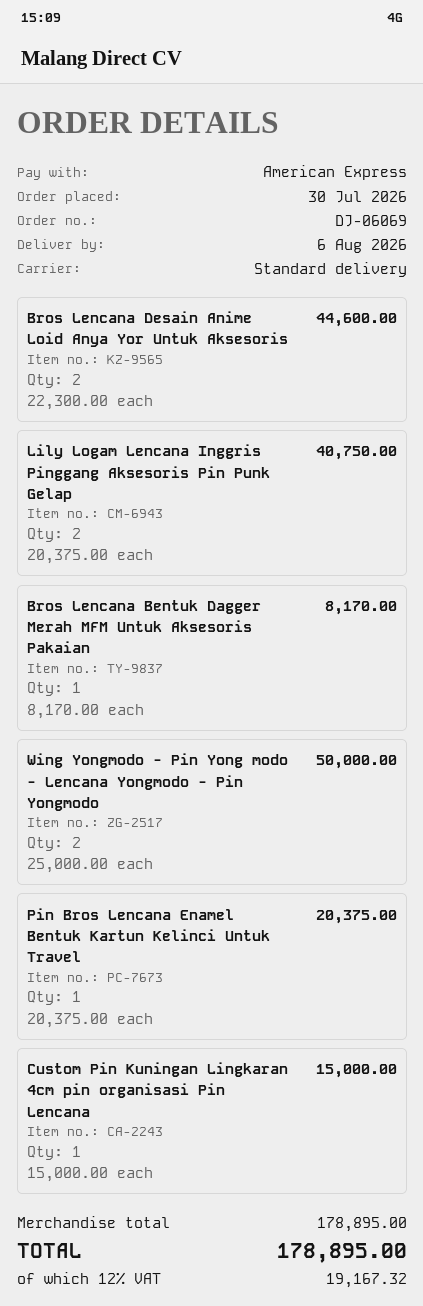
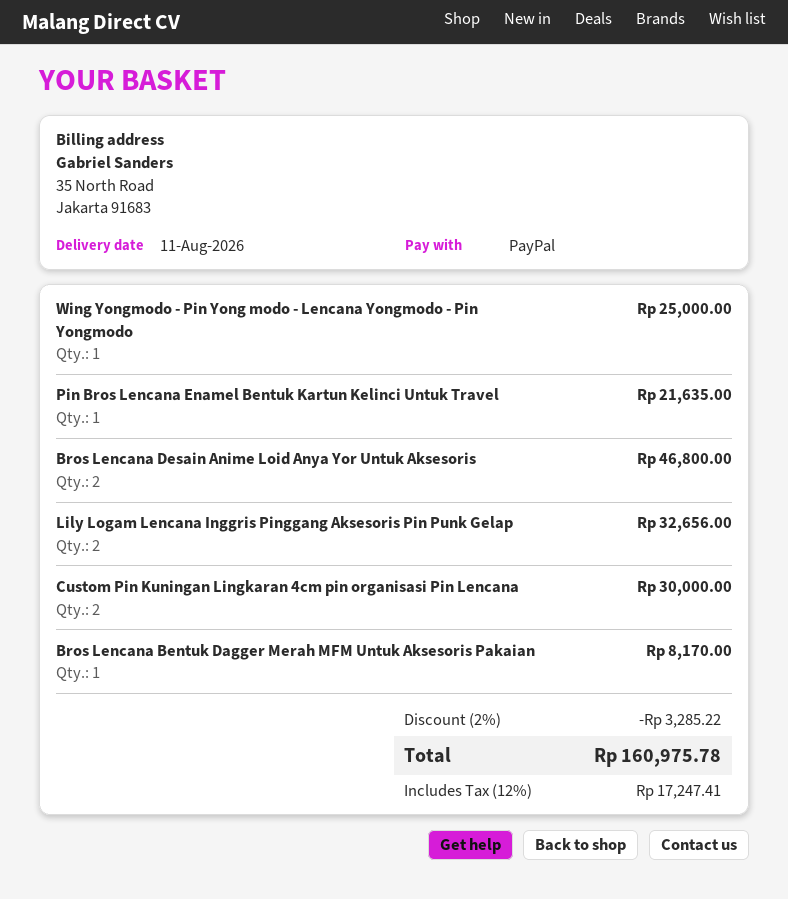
delivery date: 2026-08-06 -> 2026-08-11
payment method: American Express -> PayPal
Bros Lencana Desain Anime Loid Anya Yor Untuk Aksesoris: 2 for 44600.00 -> 2 for 46800.00
Lily Logam Lencana Inggris Pinggang Aksesoris Pin Punk Gelap: 2 for 40750.00 -> 2 for 32656.00
Wing Yongmodo - Pin Yong modo - Lencana Yongmodo - Pin Yongmodo: 2 for 50000.00 -> 1 for 25000.00
Pin Bros Lencana Enamel Bentuk Kartun Kelinci Untuk Travel: 1 for 20375.00 -> 1 for 21635.00
Custom Pin Kuningan Lingkaran 4cm pin organisasi Pin Lencana: 1 for 15000.00 -> 2 for 30000.00
discount: none -> 2% = 3285.22
tax: 12% = 19167.32 -> 12% = 17247.41
total: 178895.00 -> 160975.78

